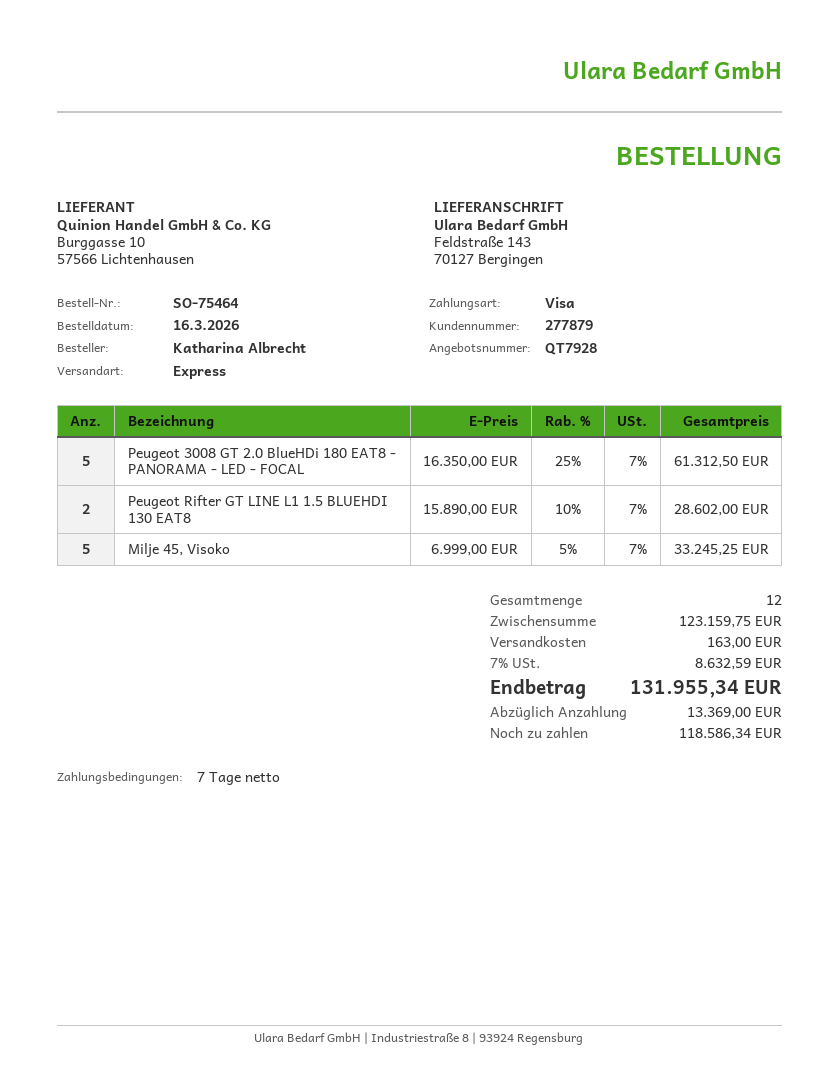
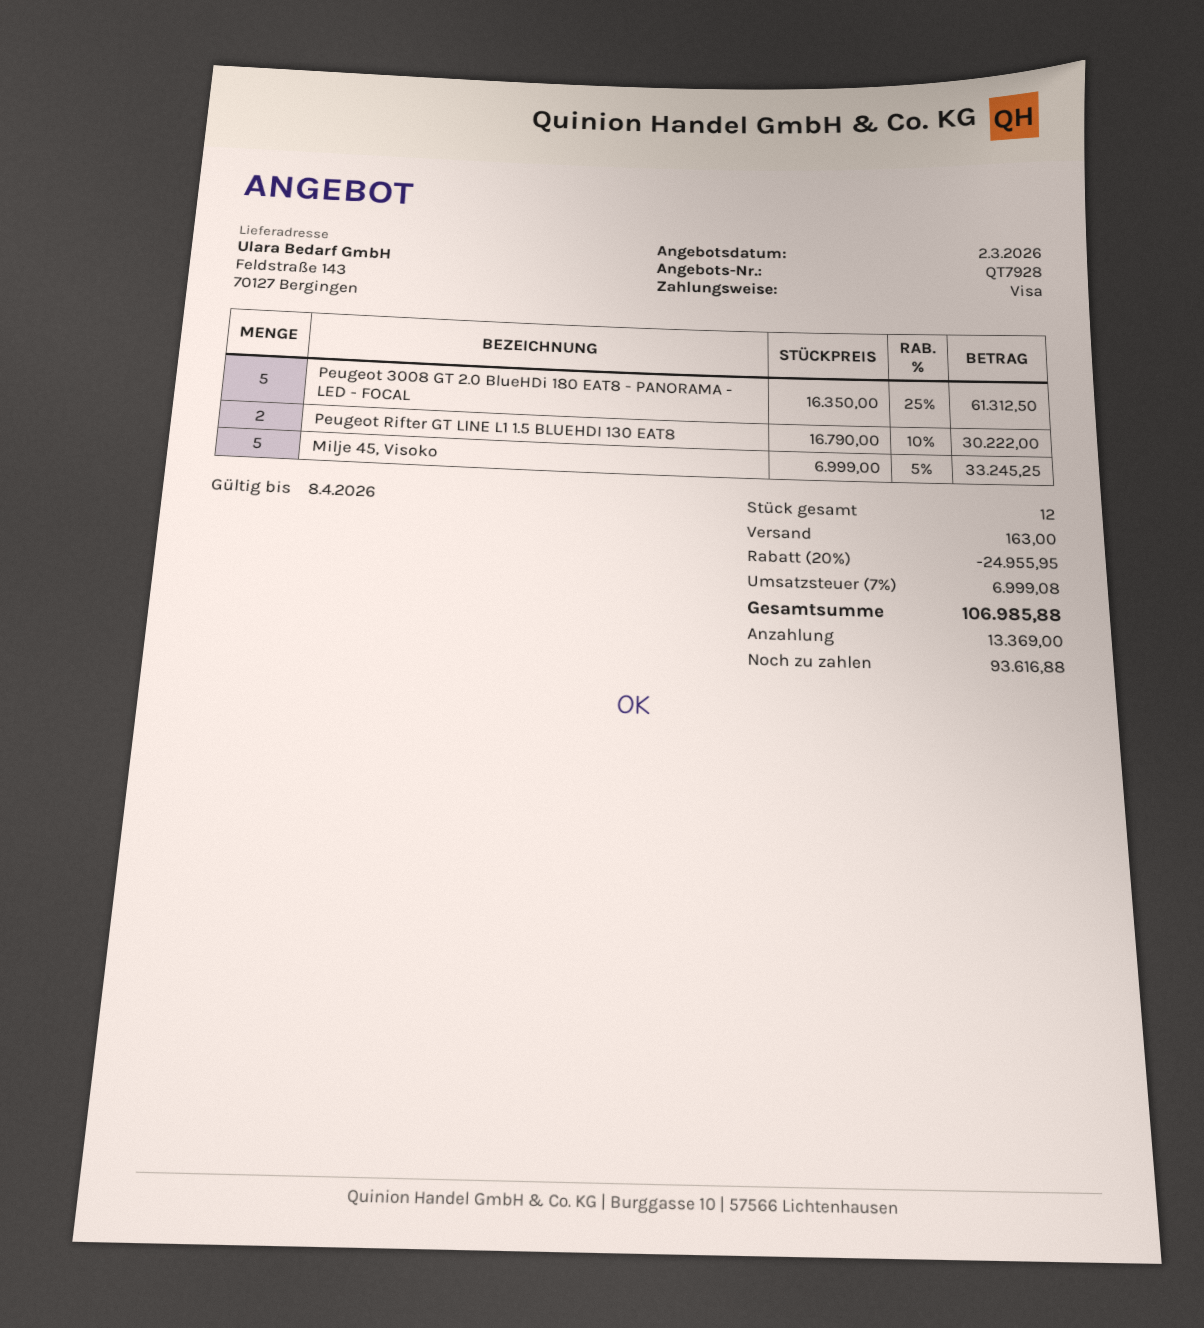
Peugeot Rifter GT LINE L1 1.5 BLUEHDI 130 EAT8: 2 x 15890.00 - 10% = 28602.00 -> 2 x 16790.00 - 10% = 30222.00
discount: none -> 20% = 24955.95
tax: 7% = 8632.59 -> 7% = 6999.08
total: 131955.34 -> 106985.88
balance: 118586.34 -> 93616.88

